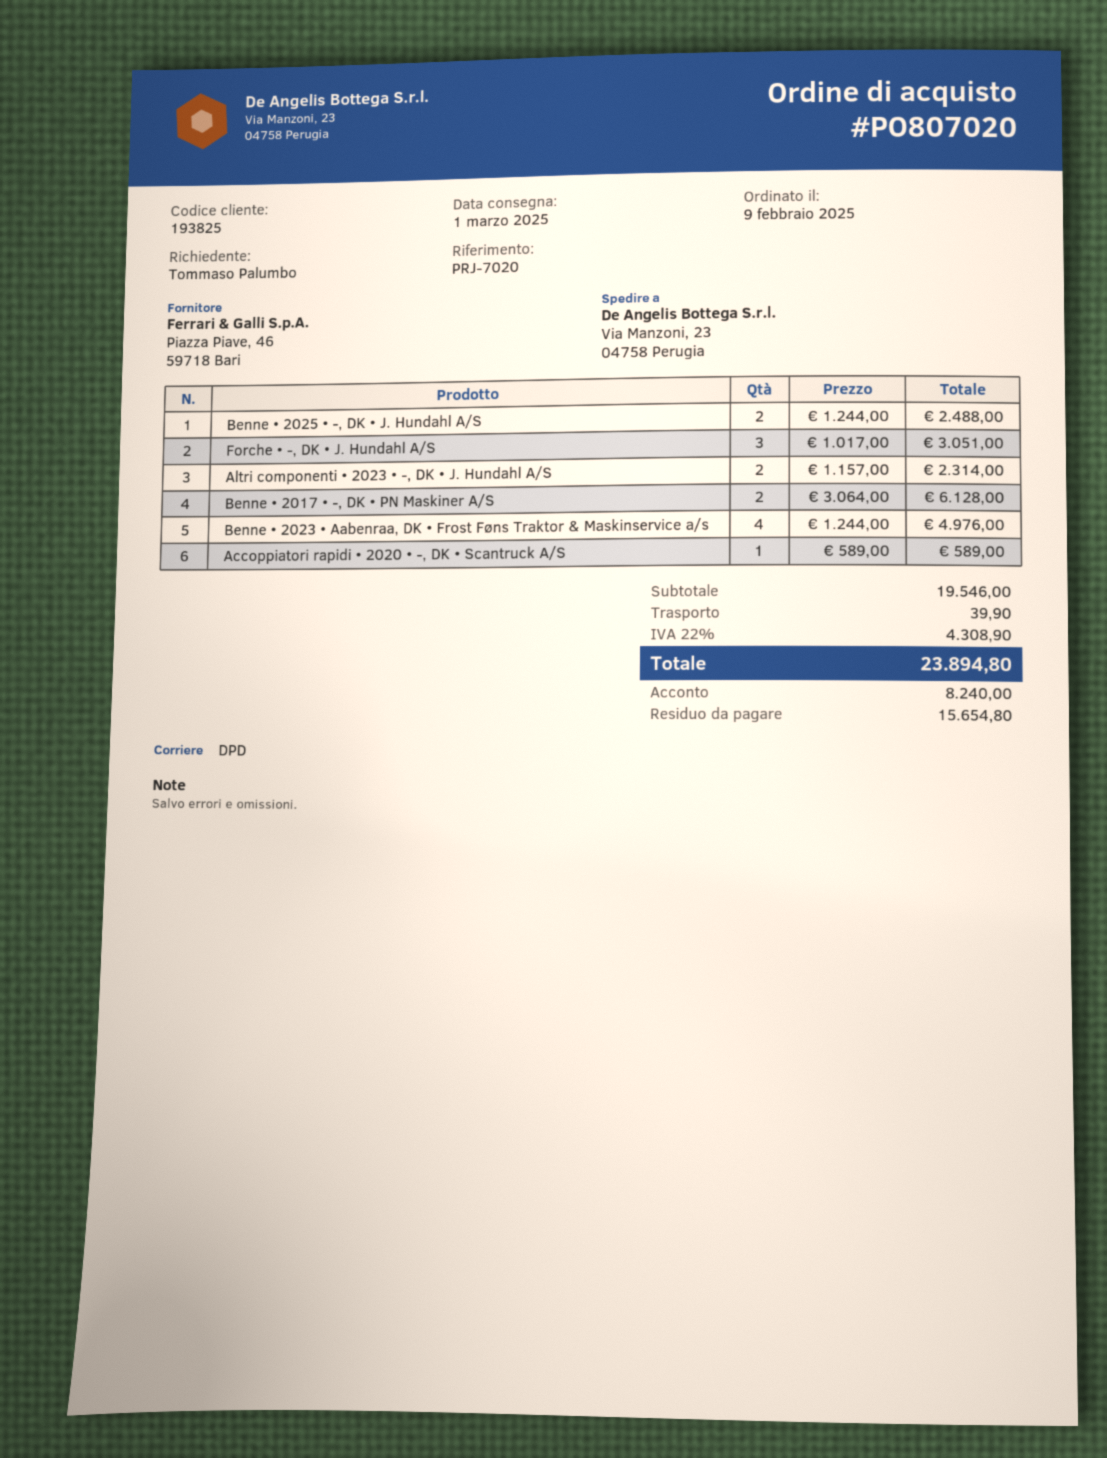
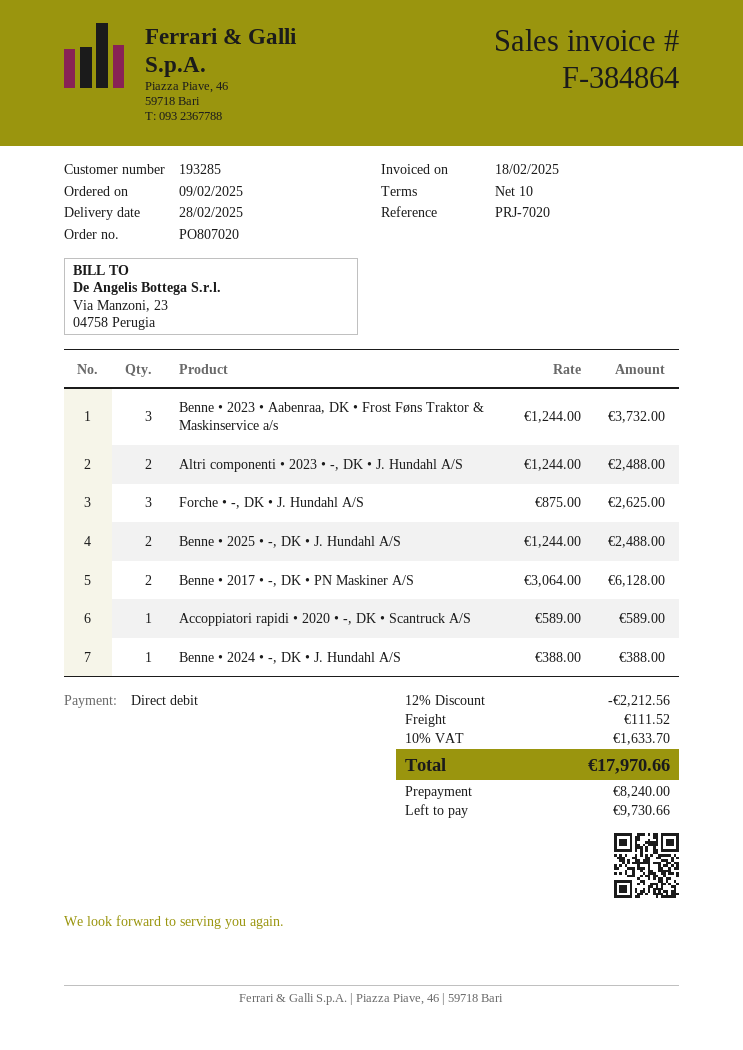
delivery date: 2025-03-01 -> 2025-02-28
customer number: 193825 -> 193285
Forche • -, DK • J. Hundahl A/S: 3 x 1017.00 = 3051.00 -> 3 x 875.00 = 2625.00
Altri componenti • 2023 • -, DK • J. Hundahl A/S: 2 x 1157.00 = 2314.00 -> 2 x 1244.00 = 2488.00
Benne • 2023 • Aabenraa, DK • Frost Føns Traktor & Maskinservice a/s: 4 x 1244.00 = 4976.00 -> 3 x 1244.00 = 3732.00
Benne • 2024 • -, DK • J. Hundahl A/S: none -> 1 x 388.00 = 388.00
discount: none -> 12% = 2212.56
shipping: 39.90 -> 111.52
tax: 22% = 4308.90 -> 10% = 1633.70
total: 23894.80 -> 17970.66
balance: 15654.80 -> 9730.66

